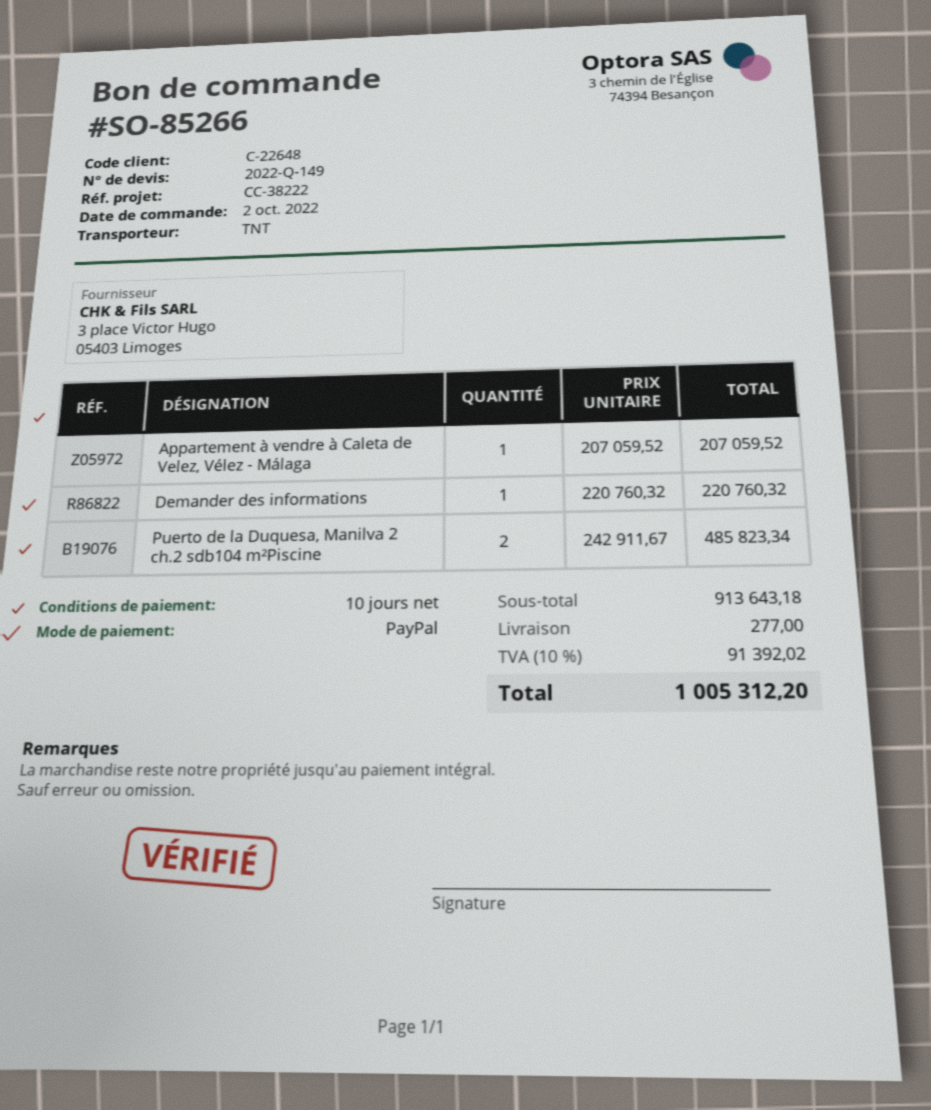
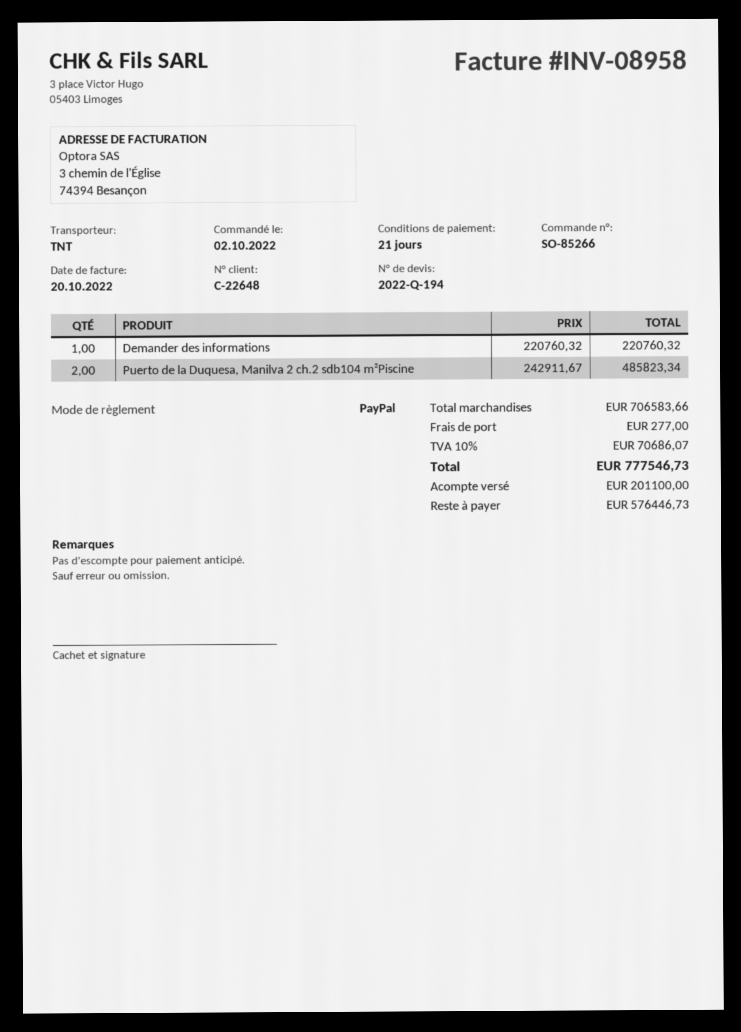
quote number: 2022-Q-149 -> 2022-Q-194
payment terms: 10 days -> 21 days
Appartement à vendre à Caleta de Velez, Vélez - Málaga: 1 x 207059.52 = 207059.52 -> none
subtotal: 913643.18 -> 706583.66
tax: 10% = 91392.02 -> 10% = 70686.07
total: 1005312.20 -> 777546.73

